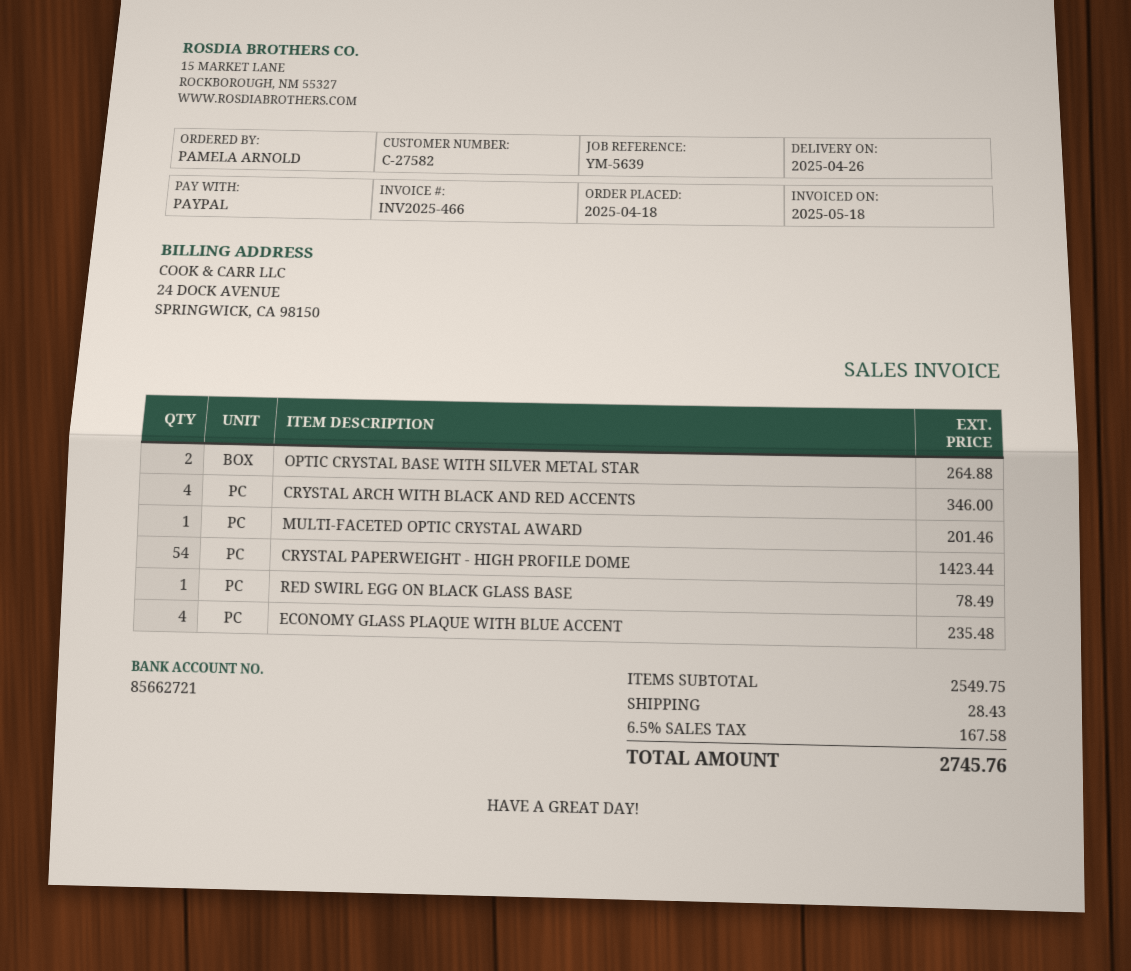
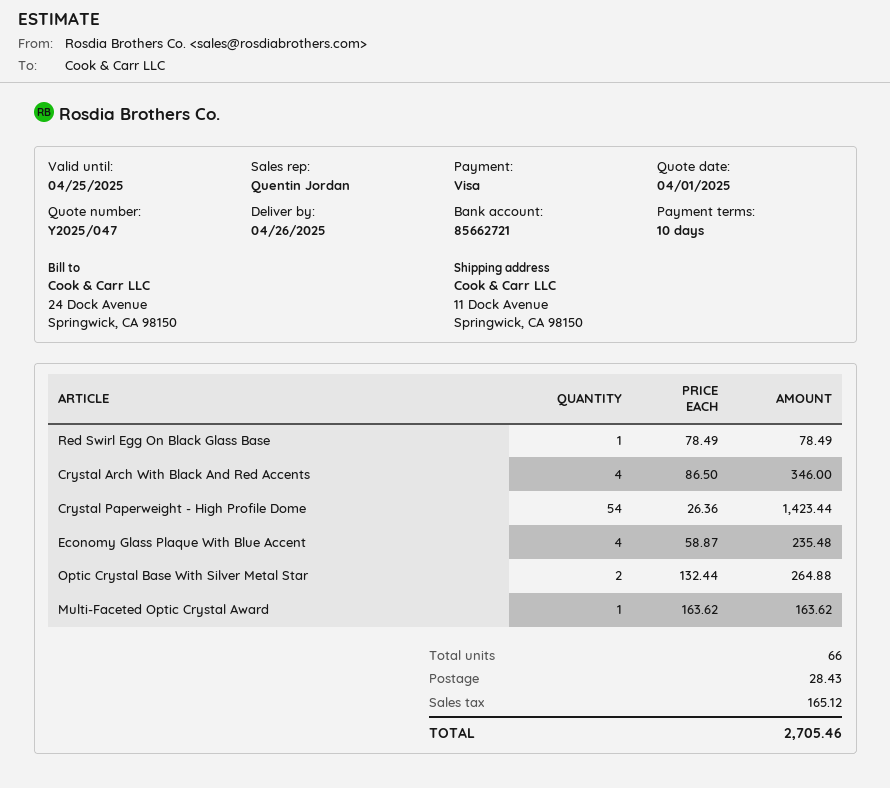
payment method: PayPal -> Visa
MULTI-FACETED OPTIC CRYSTAL AWARD: 1 for 201.46 -> 1 for 163.62
tax: 167.58 -> 165.12
total: 2745.76 -> 2705.46

